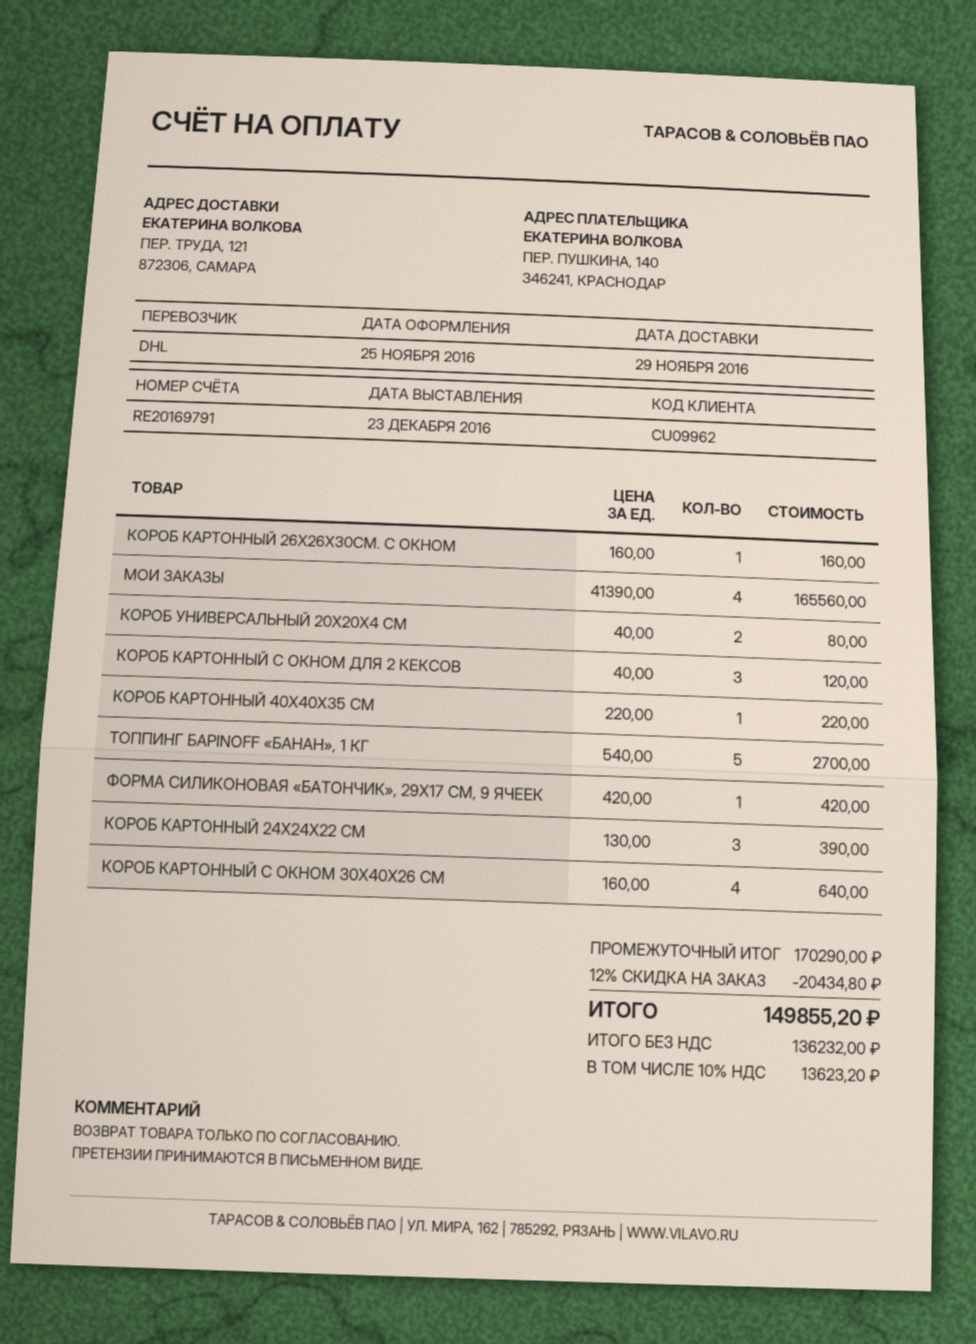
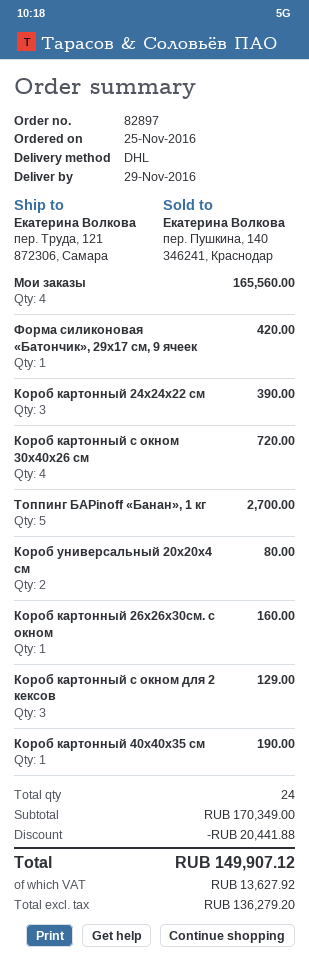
КОРОБ КАРТОННЫЙ С ОКНОМ ДЛЯ 2 КЕКСОВ: 3 for 120.00 -> 3 for 129.00
КОРОБ КАРТОННЫЙ 40Х40Х35 СМ: 1 for 220.00 -> 1 for 190.00
КОРОБ КАРТОННЫЙ С ОКНОМ 30Х40Х26 СМ: 4 for 640.00 -> 4 for 720.00
subtotal: 170290.00 -> 170349.00
discount: 20434.80 -> 20441.88
net: 136232.00 -> 136279.20
tax: 13623.20 -> 13627.92
total: 149855.20 -> 149907.12

